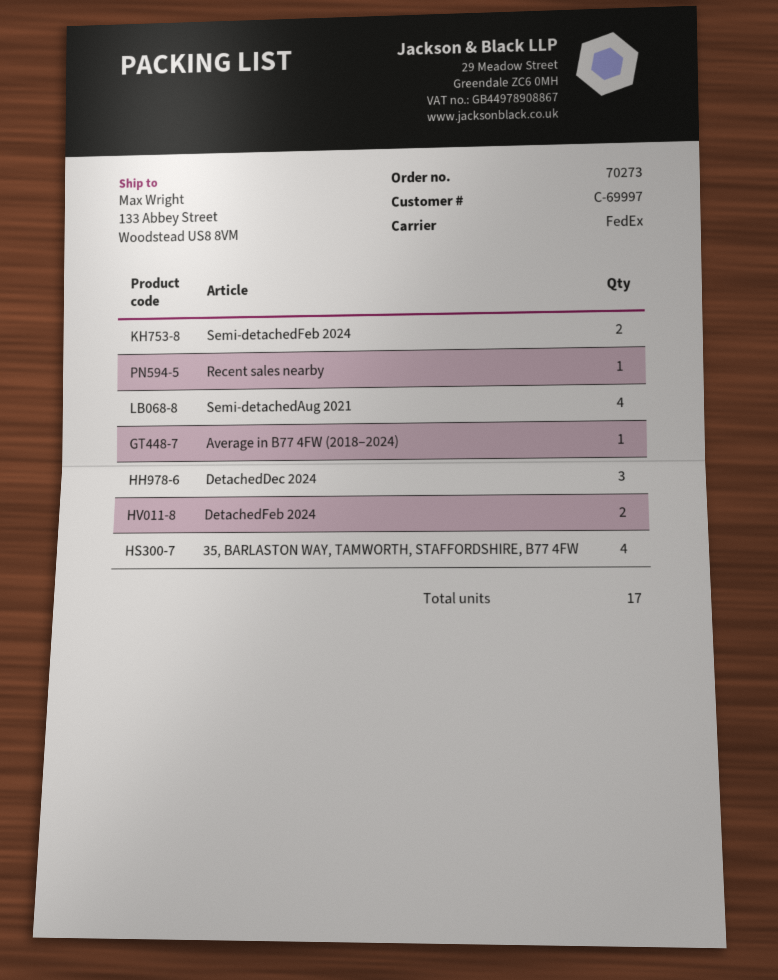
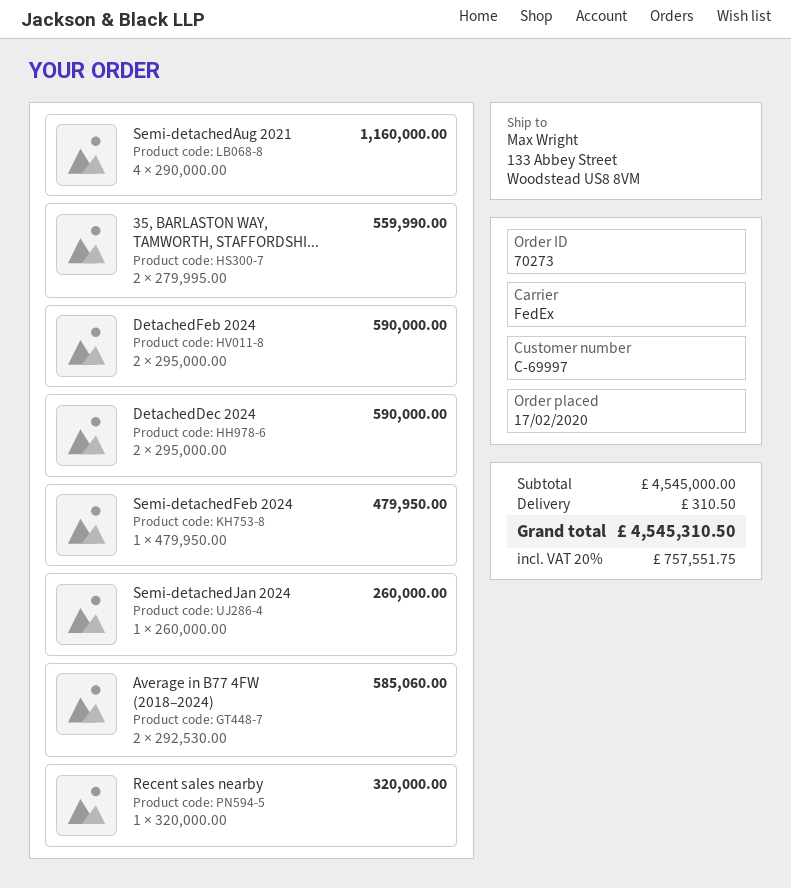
Semi-detachedFeb 2024: 2 -> 1
Average in B77 4FW (2018–2024): 1 -> 2
DetachedDec 2024: 3 -> 2
35, BARLASTON WAY, TAMWORTH, STAFFORDSHIRE, B77 4FW: 4 -> 2
Semi-detachedJan 2024: none -> 1

